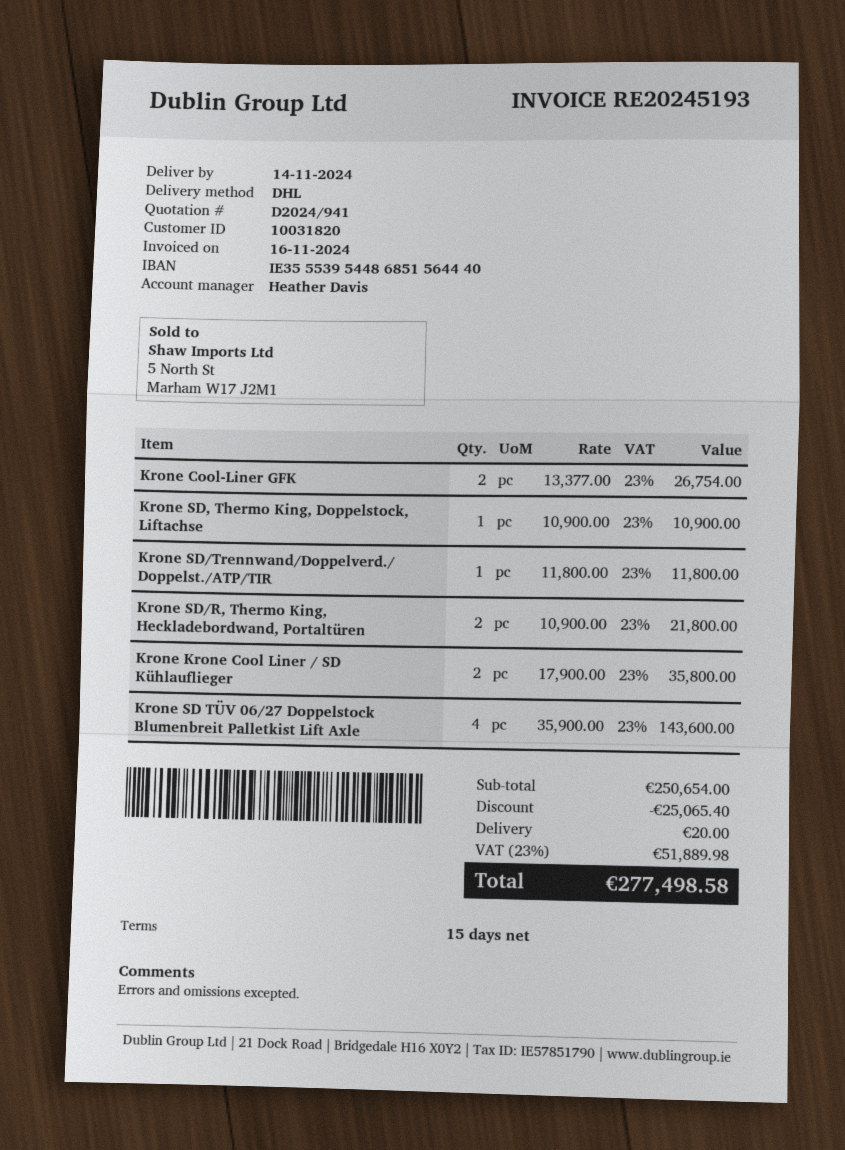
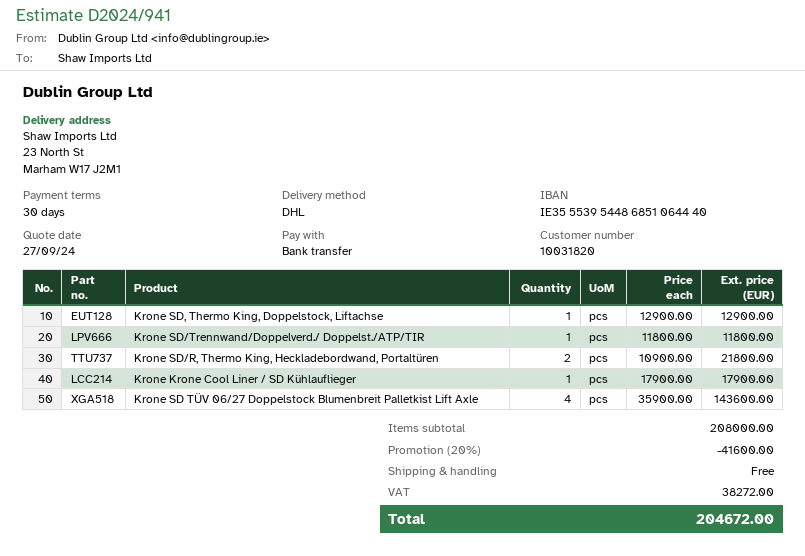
payment terms: 15 days -> 30 days
bank account: IE35553954486851564440 -> IE35553954486851064440
Krone Cool-Liner GFK: 2 x 13377.00 = 26754.00 -> none
Krone SD, Thermo King, Doppelstock, Liftachse: 1 x 10900.00 = 10900.00 -> 1 x 12900.00 = 12900.00
Krone Krone Cool Liner / SD Kühlauflieger: 2 x 17900.00 = 35800.00 -> 1 x 17900.00 = 17900.00
subtotal: 250654.00 -> 208000.00
discount: 25065.40 -> 41600.00
shipping: 20.00 -> 0.00
tax: 51889.98 -> 38272.00
total: 277498.58 -> 204672.00

